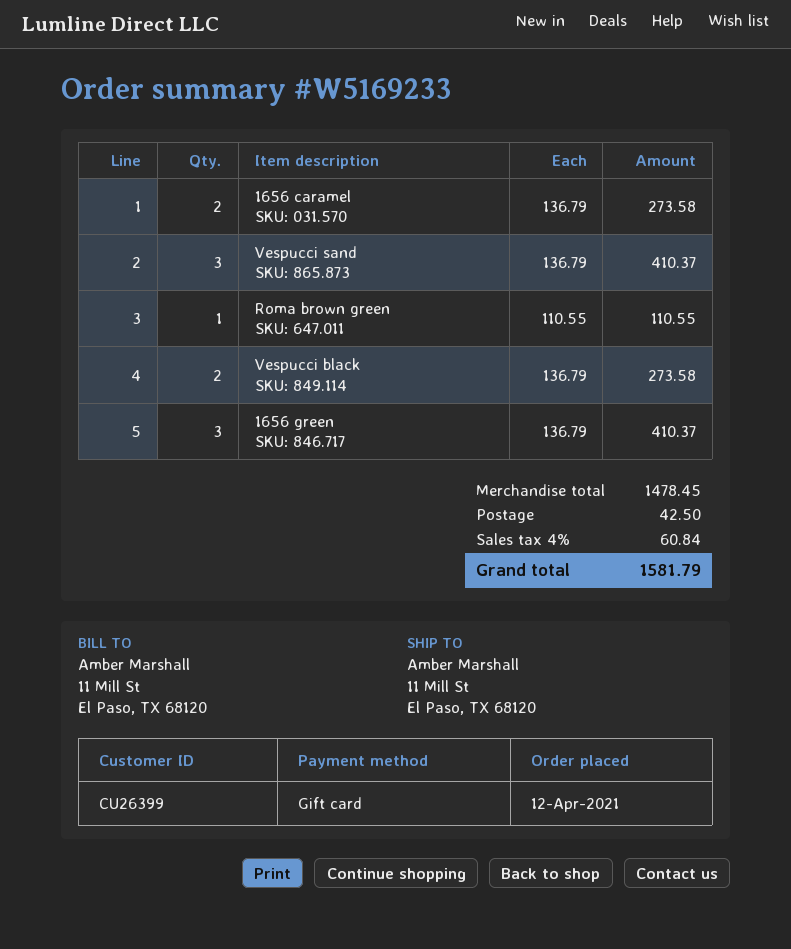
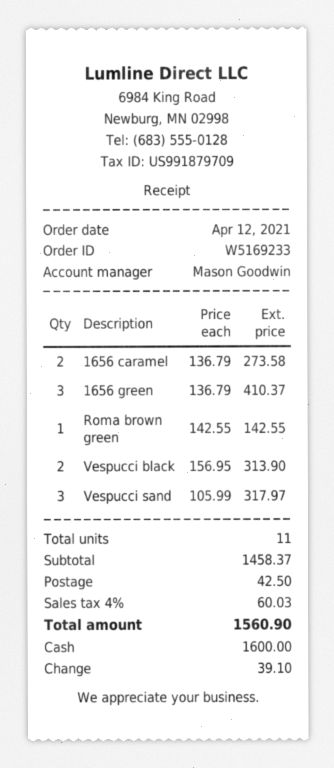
payment method: gift card -> cash
Vespucci sand: 3 x 136.79 = 410.37 -> 3 x 105.99 = 317.97
Roma brown green: 1 x 110.55 = 110.55 -> 1 x 142.55 = 142.55
Vespucci black: 2 x 136.79 = 273.58 -> 2 x 156.95 = 313.90
subtotal: 1478.45 -> 1458.37
tax: 4% = 60.84 -> 4% = 60.03
total: 1581.79 -> 1560.90

